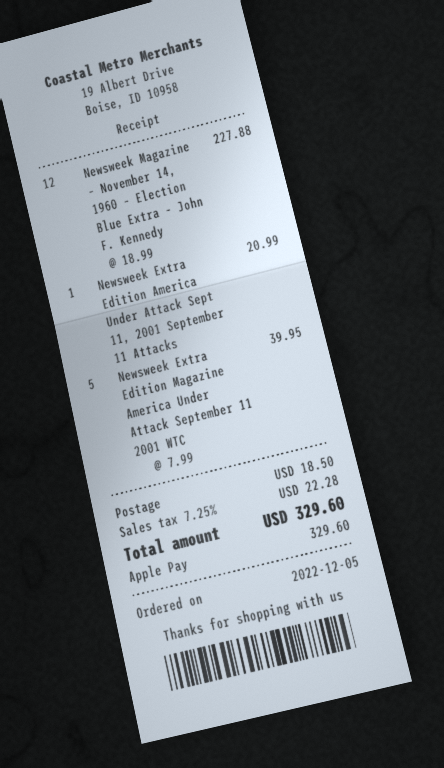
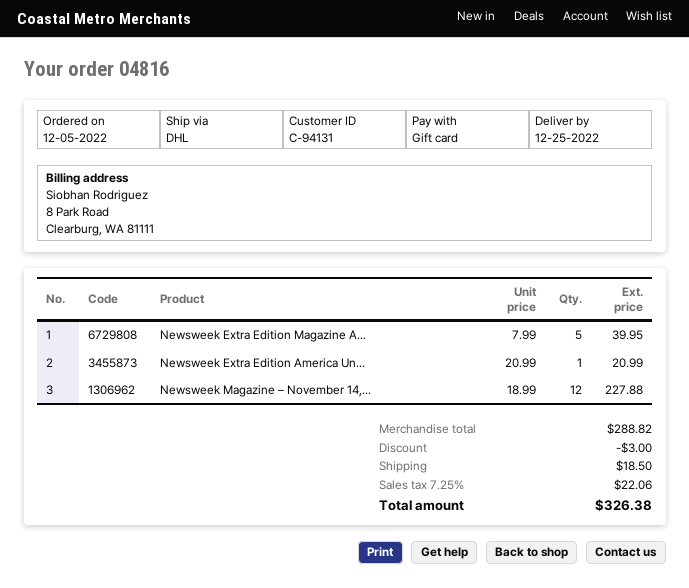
payment method: Apple Pay -> gift card
discount: none -> 3.00
tax: 7.25% = 22.28 -> 7.25% = 22.06
total: 329.60 -> 326.38

